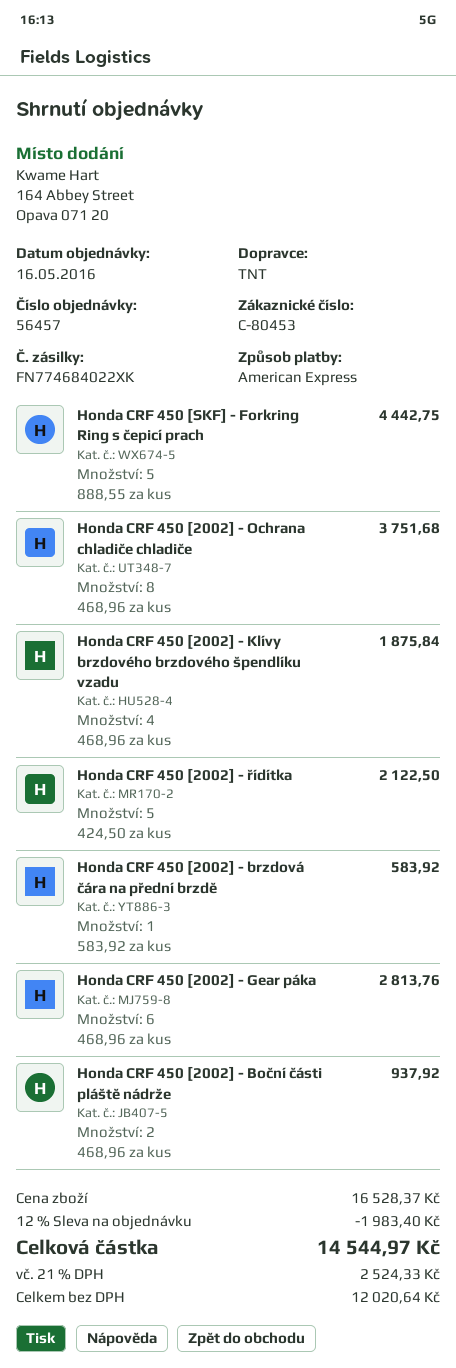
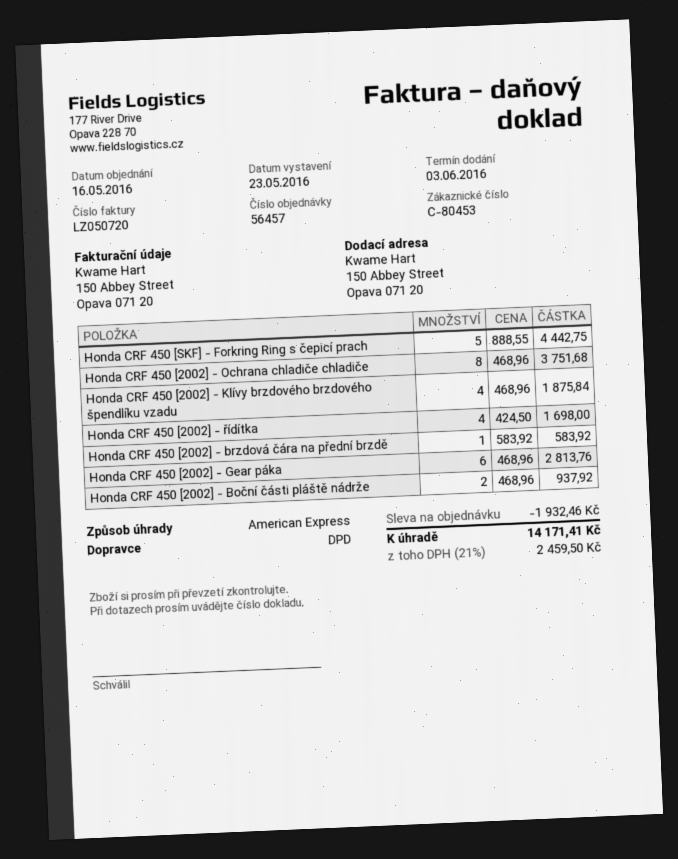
shipping method: TNT -> DPD
ship to: 164 Abbey Street, Opava 071 20 -> 150 Abbey Street, Opava 071 20
Honda CRF 450 [2002] - řídítka: 5 x 424.50 = 2122.50 -> 4 x 424.50 = 1698.00
discount: 1983.40 -> 1932.46
tax: 21% = 2524.33 -> 21% = 2459.50
total: 14544.97 -> 14171.41

